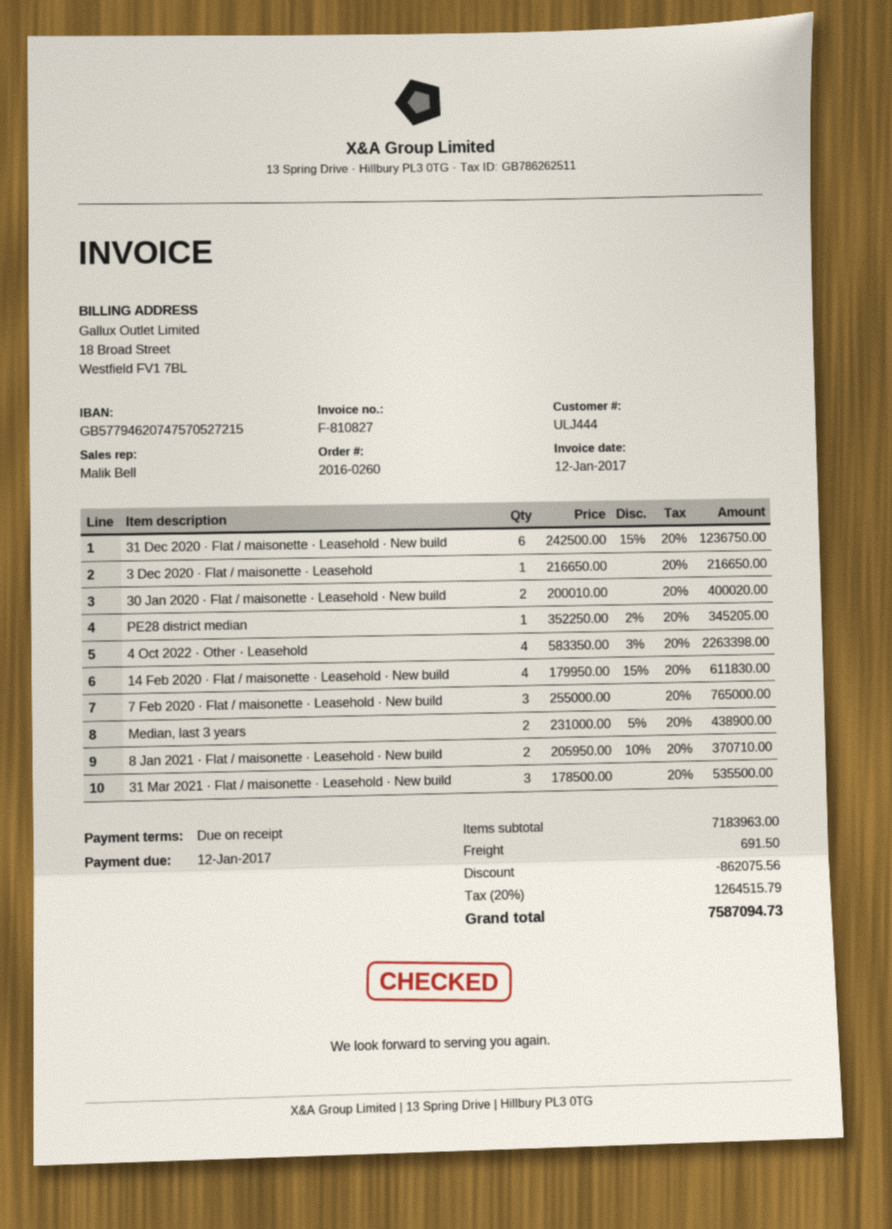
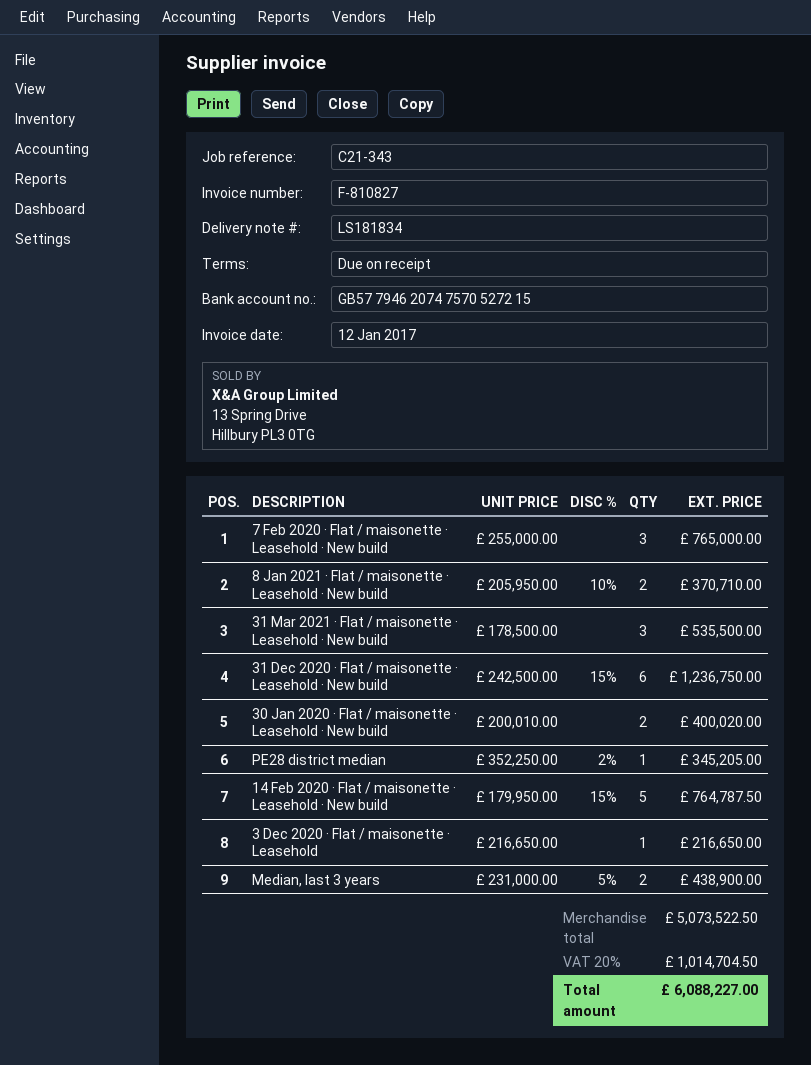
4 Oct 2022 · Other · Leasehold: 4 x 583350.00 - 3% = 2263398.00 -> none
14 Feb 2020 · Flat / maisonette · Leasehold · New build: 4 x 179950.00 - 15% = 611830.00 -> 5 x 179950.00 - 15% = 764787.50
subtotal: 7183963.00 -> 5073522.50
discount: 862075.56 -> none
shipping: 691.50 -> none
tax: 20% = 1264515.79 -> 20% = 1014704.50
total: 7587094.73 -> 6088227.00

